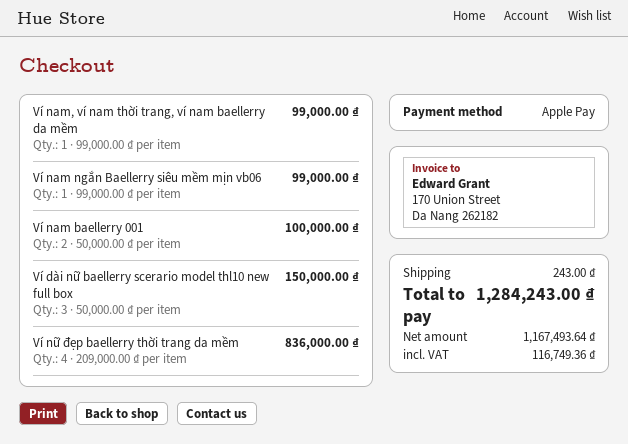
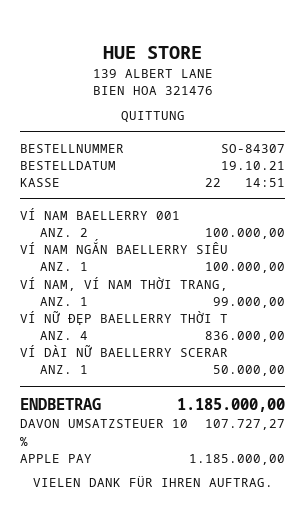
Ví nam ngắn Baellerry siêu mềm mịn vb06: 1 for 99000.00 -> 1 for 100000.00
Ví dài nữ baellerry scerario model thl10 new full box: 3 for 150000.00 -> 1 for 50000.00
shipping: 243.00 -> none
tax: 116749.36 -> 107727.27
total: 1284243.00 -> 1185000.00

